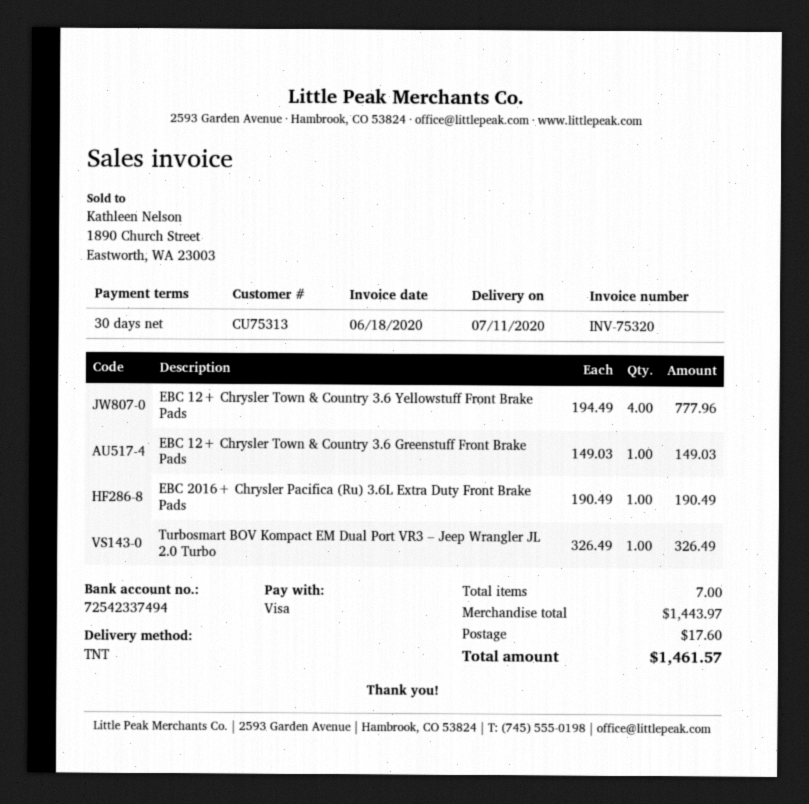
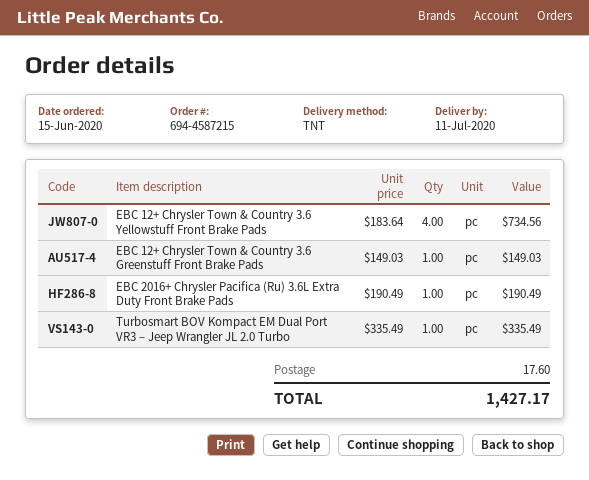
EBC 12+ Chrysler Town & Country 3.6 Yellowstuff Front Brake Pads: 4 x 194.49 = 777.96 -> 4 x 183.64 = 734.56
Turbosmart BOV Kompact EM Dual Port VR3 – Jeep Wrangler JL 2.0 Turbo: 1 x 326.49 = 326.49 -> 1 x 335.49 = 335.49
total: 1461.57 -> 1427.17

